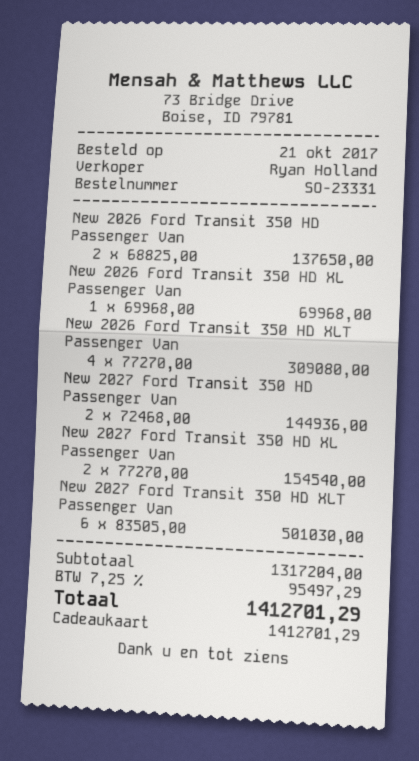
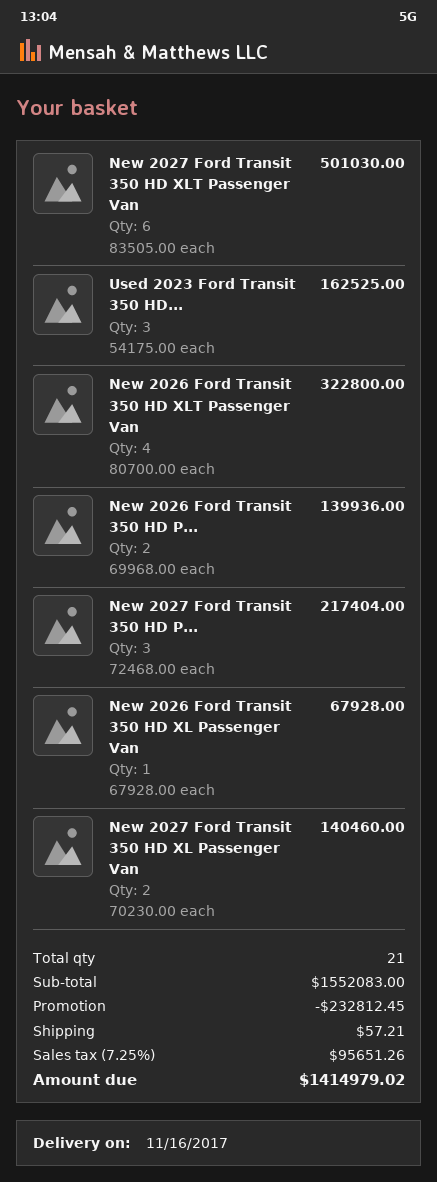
New 2026 Ford Transit 350 HD Passenger Van: 2 x 68825.00 = 137650.00 -> 2 x 69968.00 = 139936.00
New 2026 Ford Transit 350 HD XL Passenger Van: 1 x 69968.00 = 69968.00 -> 1 x 67928.00 = 67928.00
New 2026 Ford Transit 350 HD XLT Passenger Van: 4 x 77270.00 = 309080.00 -> 4 x 80700.00 = 322800.00
New 2027 Ford Transit 350 HD Passenger Van: 2 x 72468.00 = 144936.00 -> 3 x 72468.00 = 217404.00
New 2027 Ford Transit 350 HD XL Passenger Van: 2 x 77270.00 = 154540.00 -> 2 x 70230.00 = 140460.00
Used 2023 Ford Transit 350 HD...: none -> 3 x 54175.00 = 162525.00
subtotal: 1317204.00 -> 1552083.00
discount: none -> 232812.45
shipping: none -> 57.21
tax: 7.25% = 95497.29 -> 7.25% = 95651.26
total: 1412701.29 -> 1414979.02

